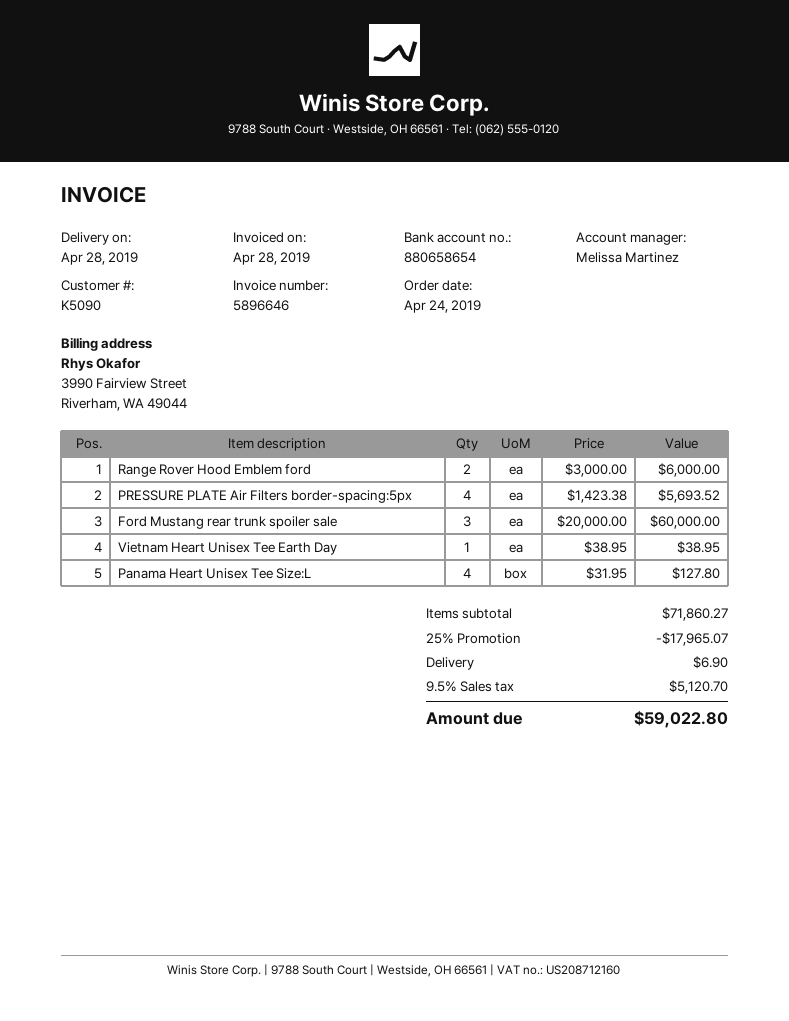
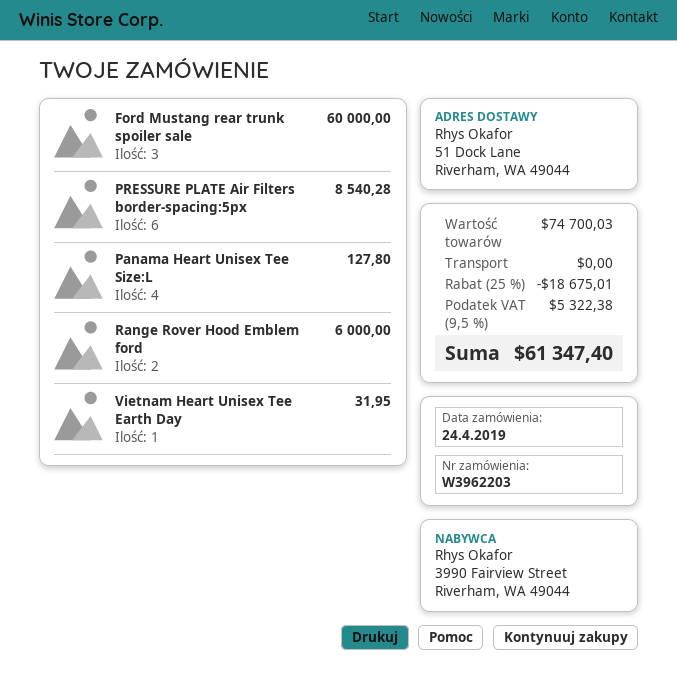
PRESSURE PLATE Air Filters border-spacing:5px: 4 for 5693.52 -> 6 for 8540.28
Vietnam Heart Unisex Tee Earth Day: 1 for 38.95 -> 1 for 31.95
subtotal: 71860.27 -> 74700.03
discount: 25% = 17965.07 -> 25% = 18675.01
shipping: 6.90 -> 0.00
tax: 9.5% = 5120.70 -> 9.5% = 5322.38
total: 59022.80 -> 61347.40

